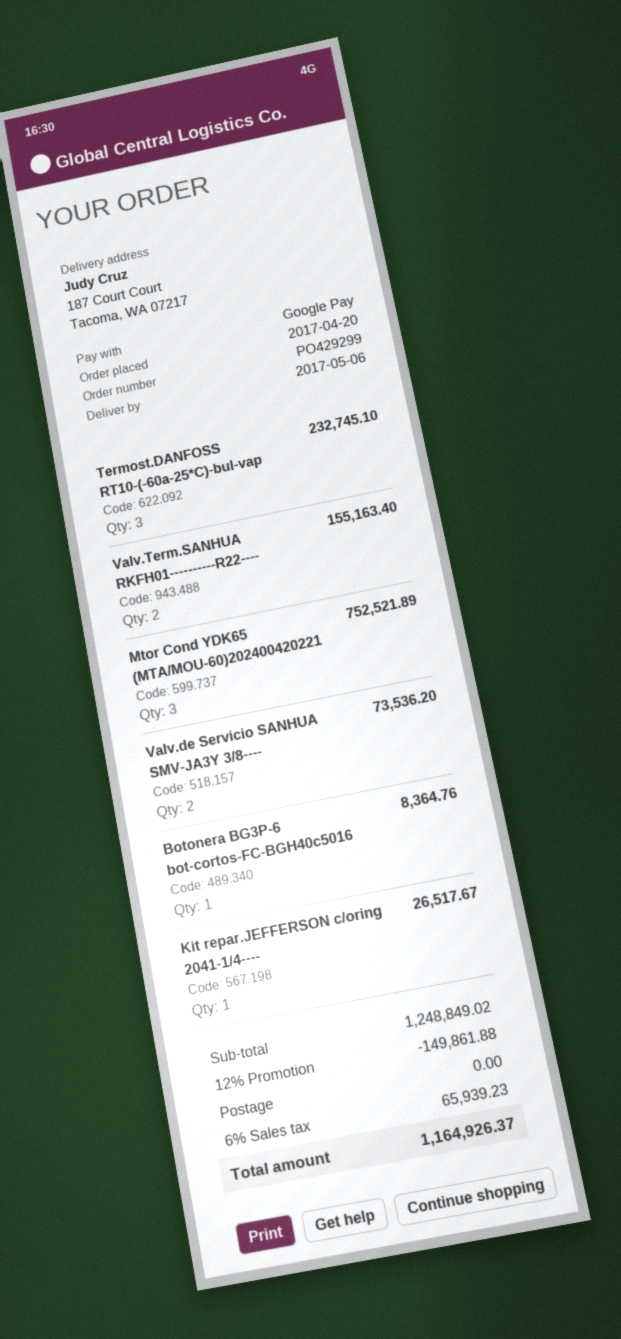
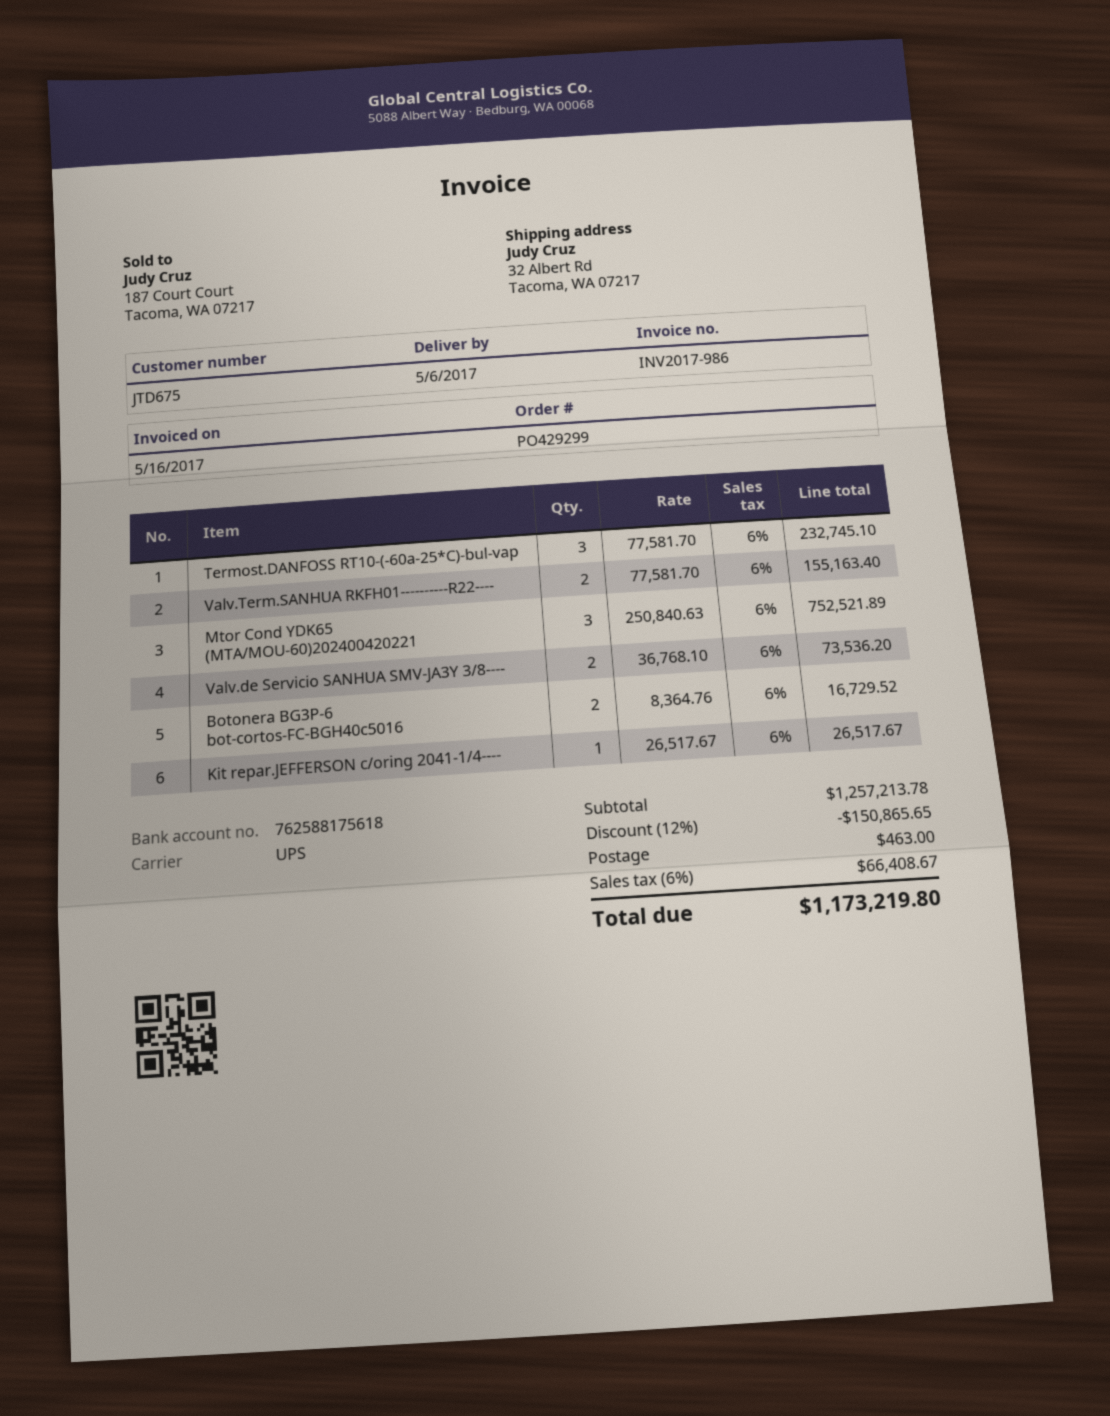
ship to: 187 Court Court, Tacoma, WA 07217 -> 32 Albert Rd, Tacoma, WA 07217
Botonera BG3P-6 bot-cortos-FC-BGH40c5016: 1 for 8364.76 -> 2 for 16729.52
subtotal: 1248849.02 -> 1257213.78
discount: 12% = 149861.88 -> 12% = 150865.65
shipping: 0.00 -> 463.00
tax: 6% = 65939.23 -> 6% = 66408.67
total: 1164926.37 -> 1173219.80

